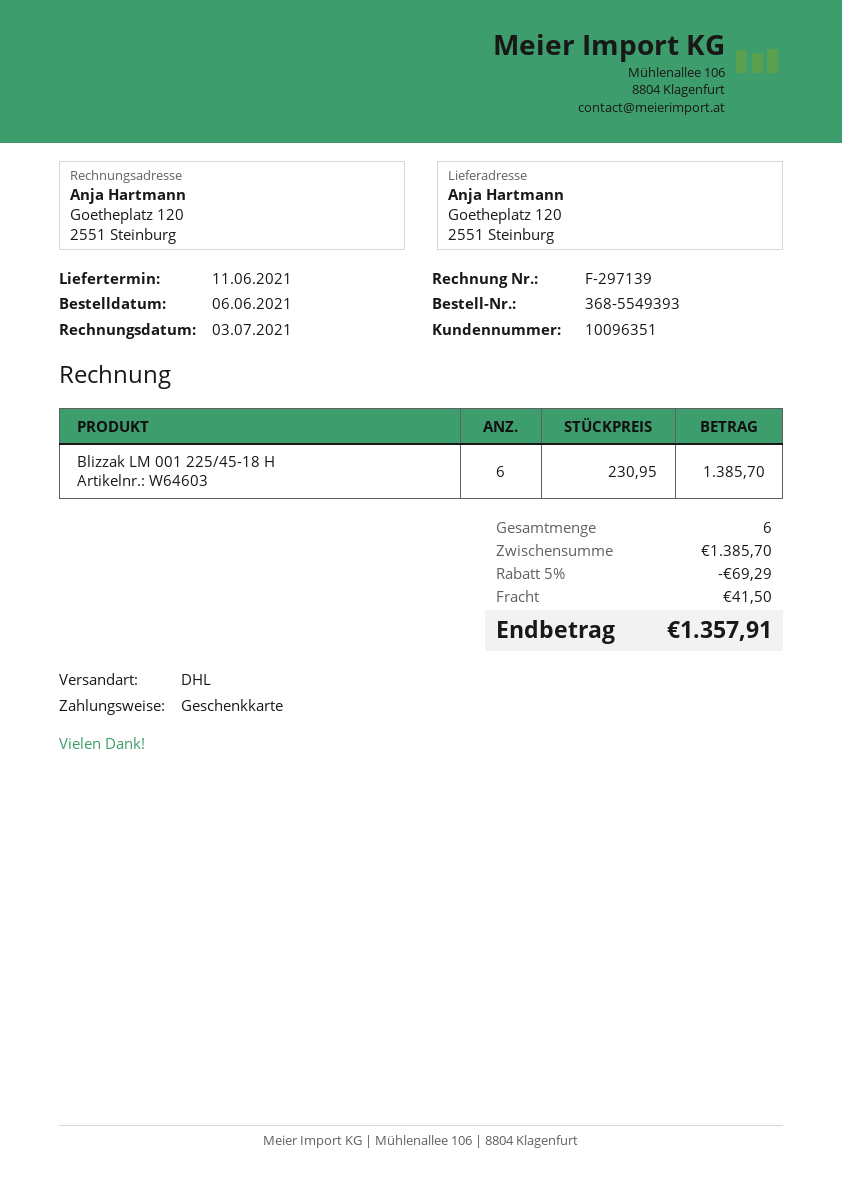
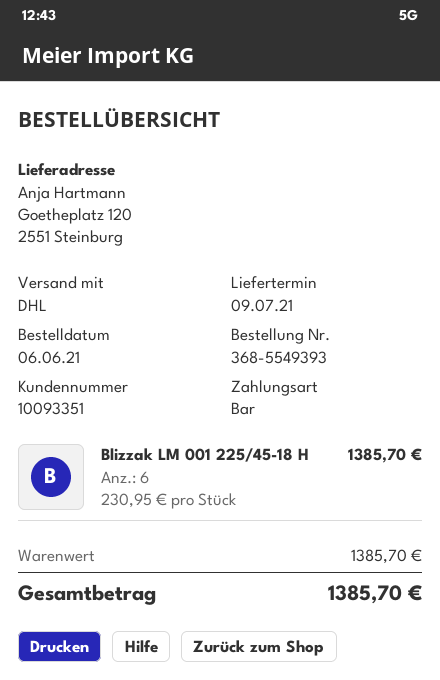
delivery date: 2021-06-11 -> 2021-07-09
customer number: 10096351 -> 10093351
payment method: gift card -> cash
discount: 5% = 69.29 -> none
shipping: 41.50 -> none
total: 1357.91 -> 1385.70

